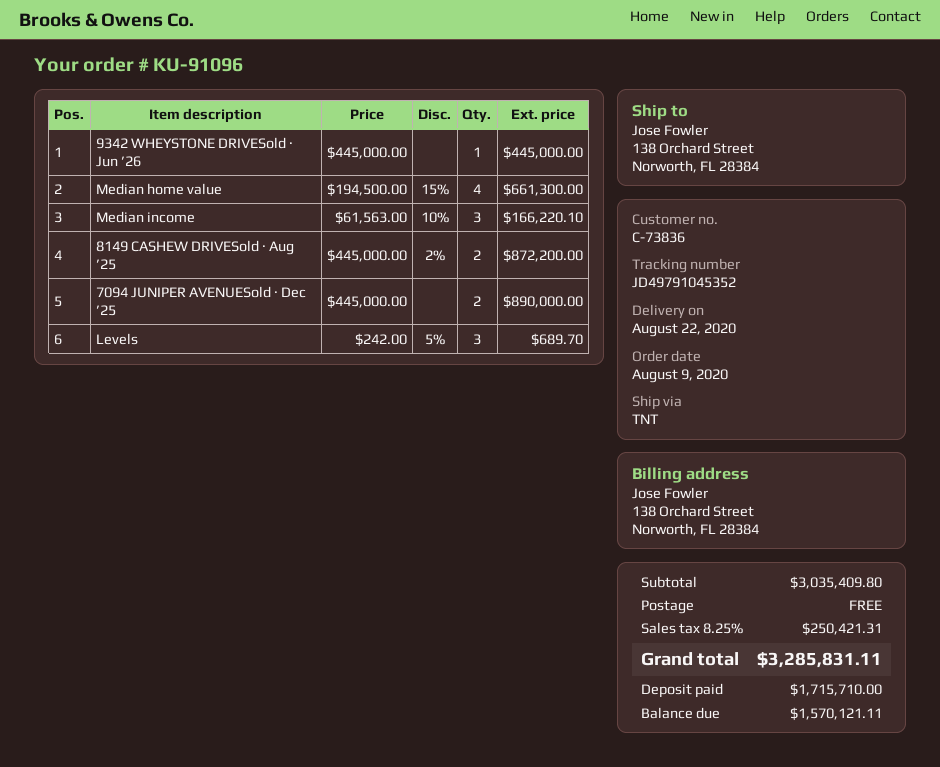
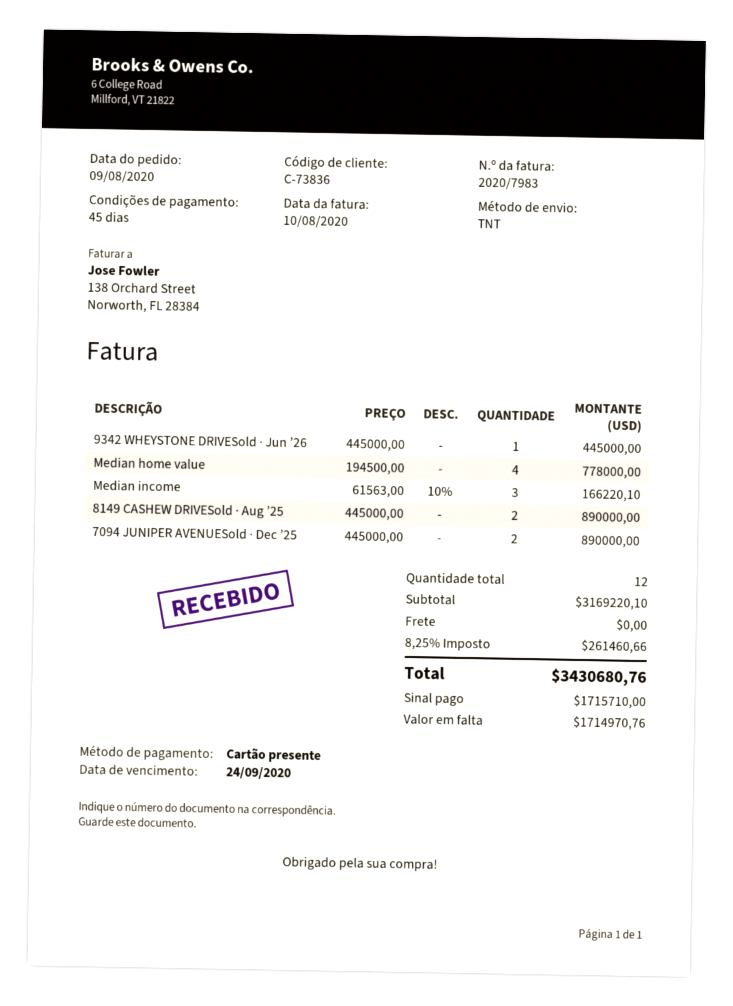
Median home value: 4 x 194500.00 - 15% = 661300.00 -> 4 x 194500.00 = 778000.00
8149 CASHEW DRIVESold · Aug ’25: 2 x 445000.00 - 2% = 872200.00 -> 2 x 445000.00 = 890000.00
Levels: 3 x 242.00 - 5% = 689.70 -> none
subtotal: 3035409.80 -> 3169220.10
tax: 8.25% = 250421.31 -> 8.25% = 261460.66
total: 3285831.11 -> 3430680.76
balance: 1570121.11 -> 1714970.76

